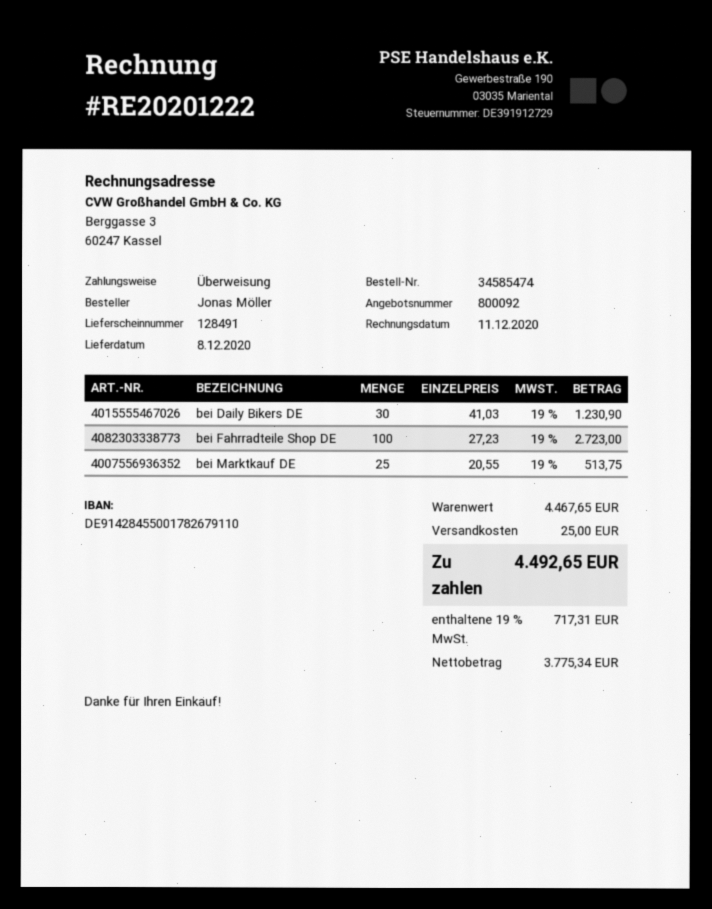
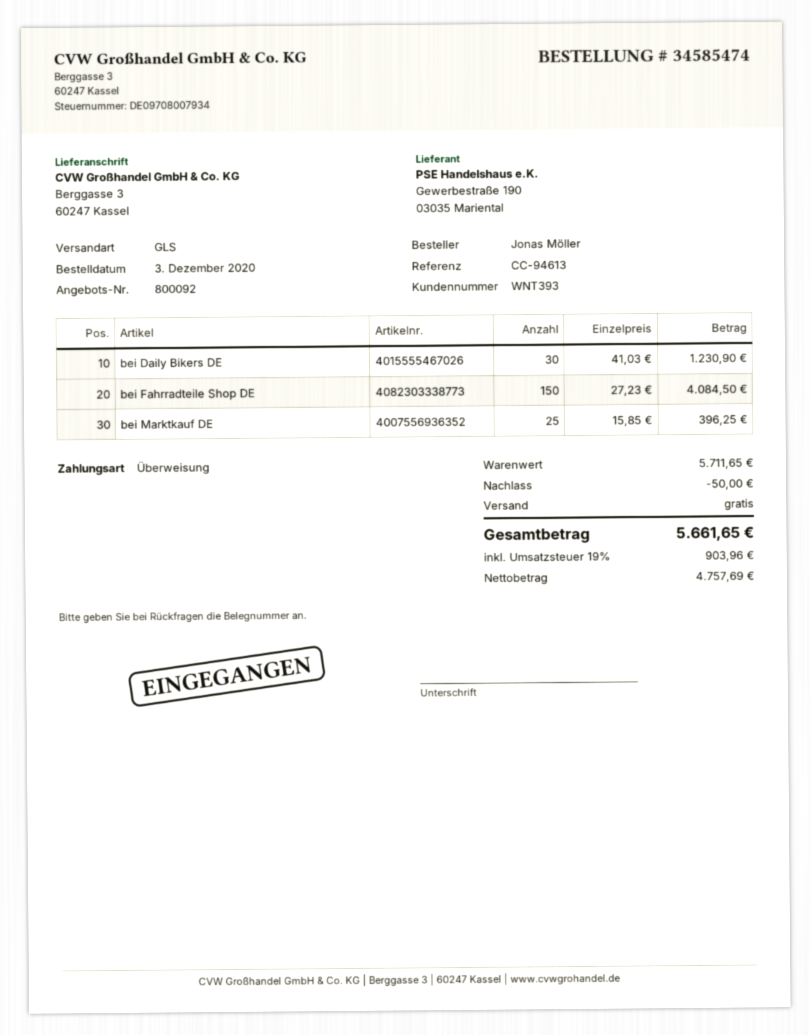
bei Fahrradteile Shop DE: 100 x 27.23 = 2723.00 -> 150 x 27.23 = 4084.50
bei Marktkauf DE: 25 x 20.55 = 513.75 -> 25 x 15.85 = 396.25
subtotal: 4467.65 -> 5711.65
discount: none -> 50.00
shipping: 25.00 -> 0.00
net: 3775.34 -> 4757.69
tax: 19% = 717.31 -> 19% = 903.96
total: 4492.65 -> 5661.65

